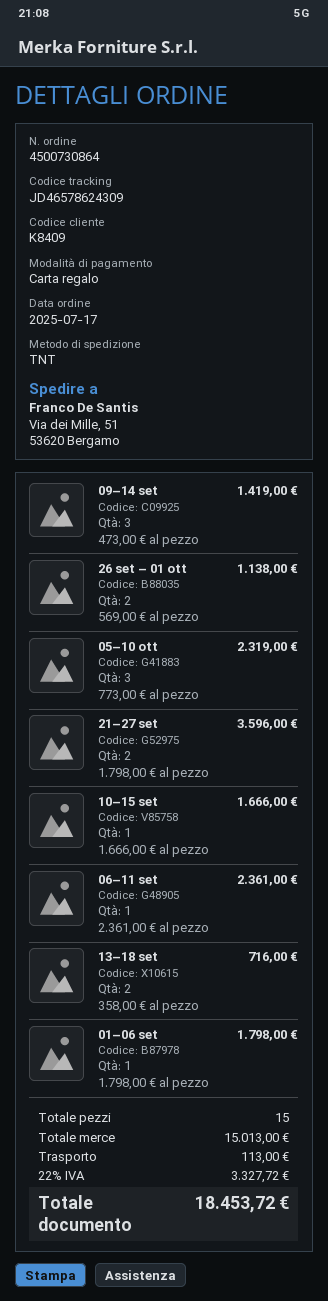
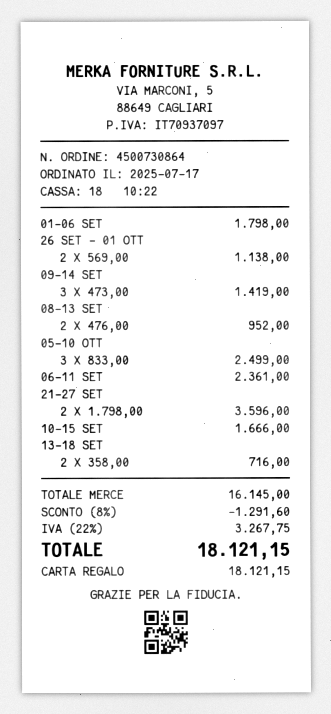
05–10 ott: 3 x 773.00 = 2319.00 -> 3 x 833.00 = 2499.00
08–13 SET: none -> 2 x 476.00 = 952.00
subtotal: 15013.00 -> 16145.00
discount: none -> 8% = 1291.60
shipping: 113.00 -> none
tax: 22% = 3327.72 -> 22% = 3267.75
total: 18453.72 -> 18121.15

